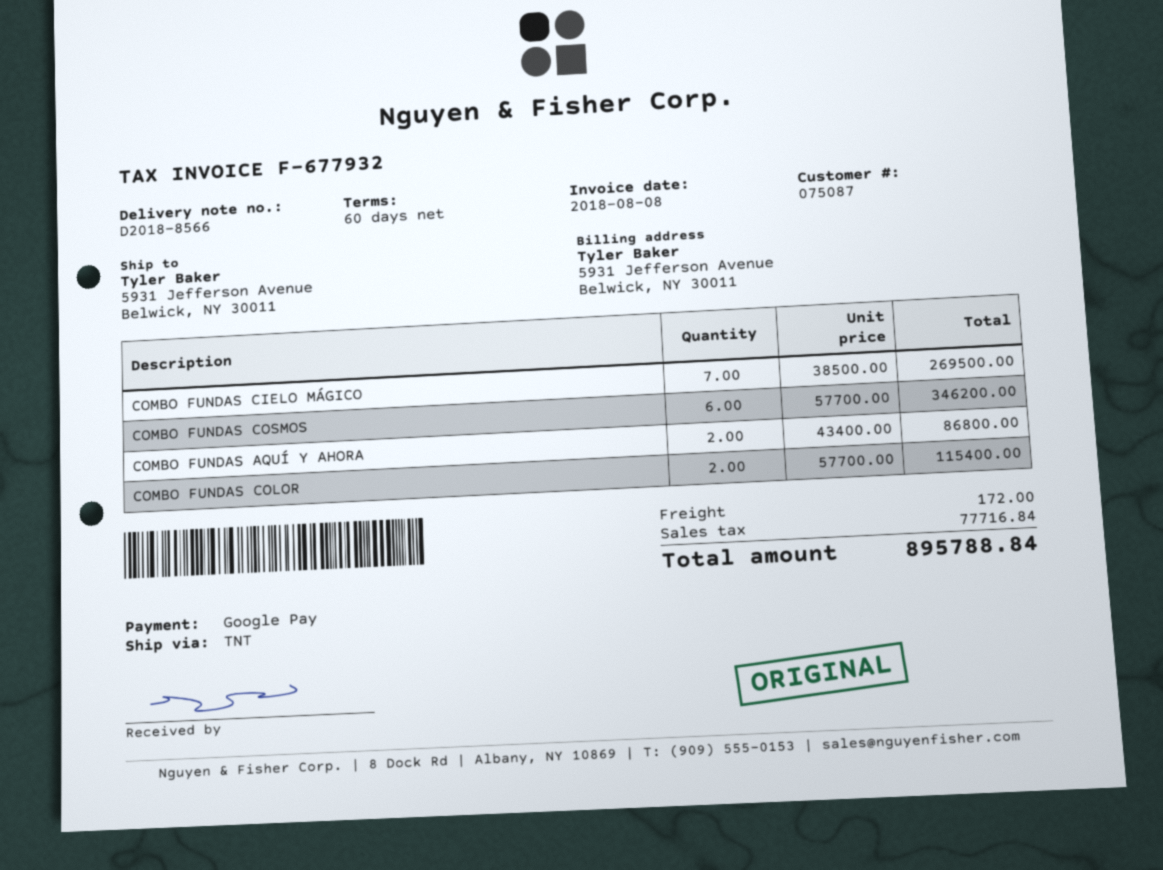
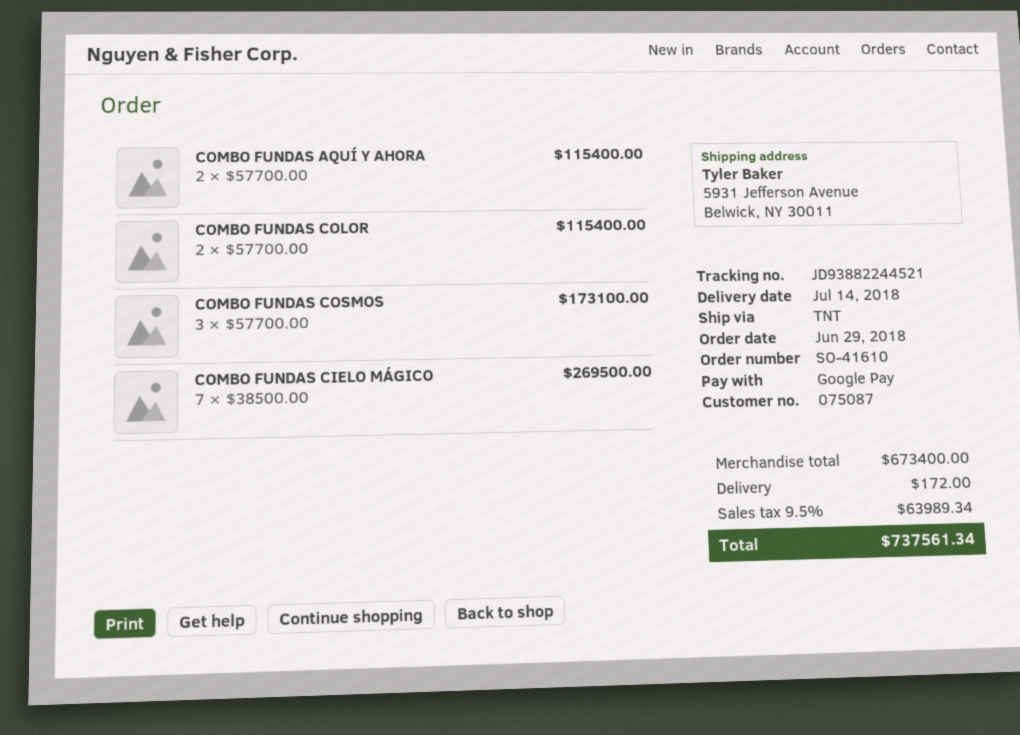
COMBO FUNDAS COSMOS: 6 x 57700.00 = 346200.00 -> 3 x 57700.00 = 173100.00
COMBO FUNDAS AQUÍ Y AHORA: 2 x 43400.00 = 86800.00 -> 2 x 57700.00 = 115400.00
tax: 77716.84 -> 63989.34
total: 895788.84 -> 737561.34

